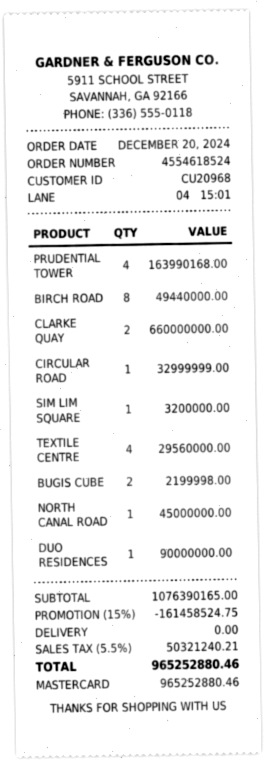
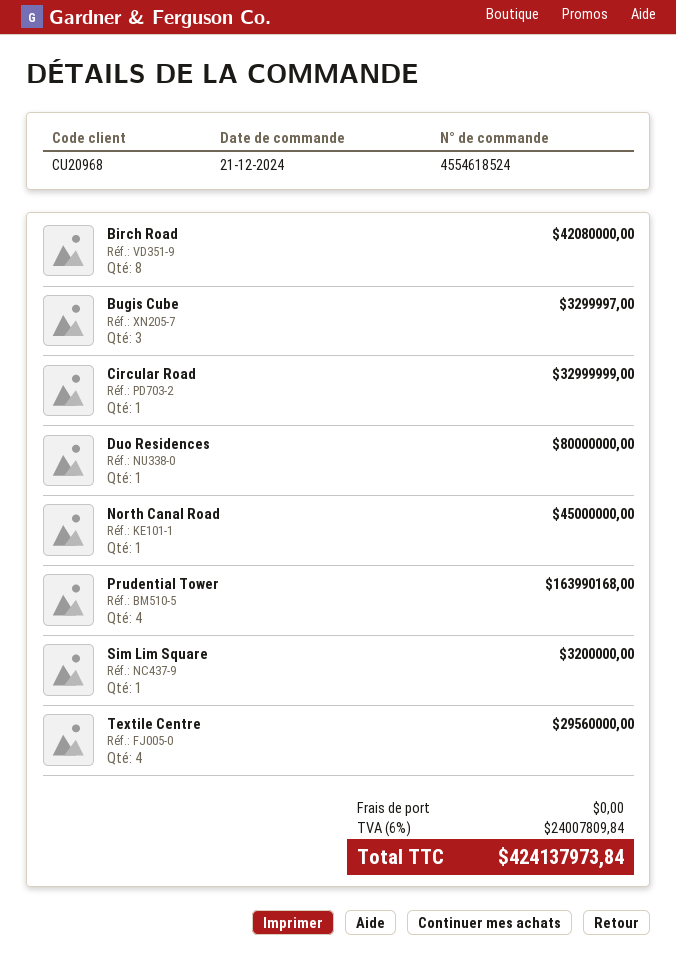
order date: 2024-12-20 -> 2024-12-21
BIRCH ROAD: 8 for 49440000.00 -> 8 for 42080000.00
CLARKE QUAY: 2 for 660000000.00 -> none
BUGIS CUBE: 2 for 2199998.00 -> 3 for 3299997.00
DUO RESIDENCES: 1 for 90000000.00 -> 1 for 80000000.00
discount: 15% = 161458524.75 -> none
tax: 5.5% = 50321240.21 -> 6% = 24007809.84
total: 965252880.46 -> 424137973.84

